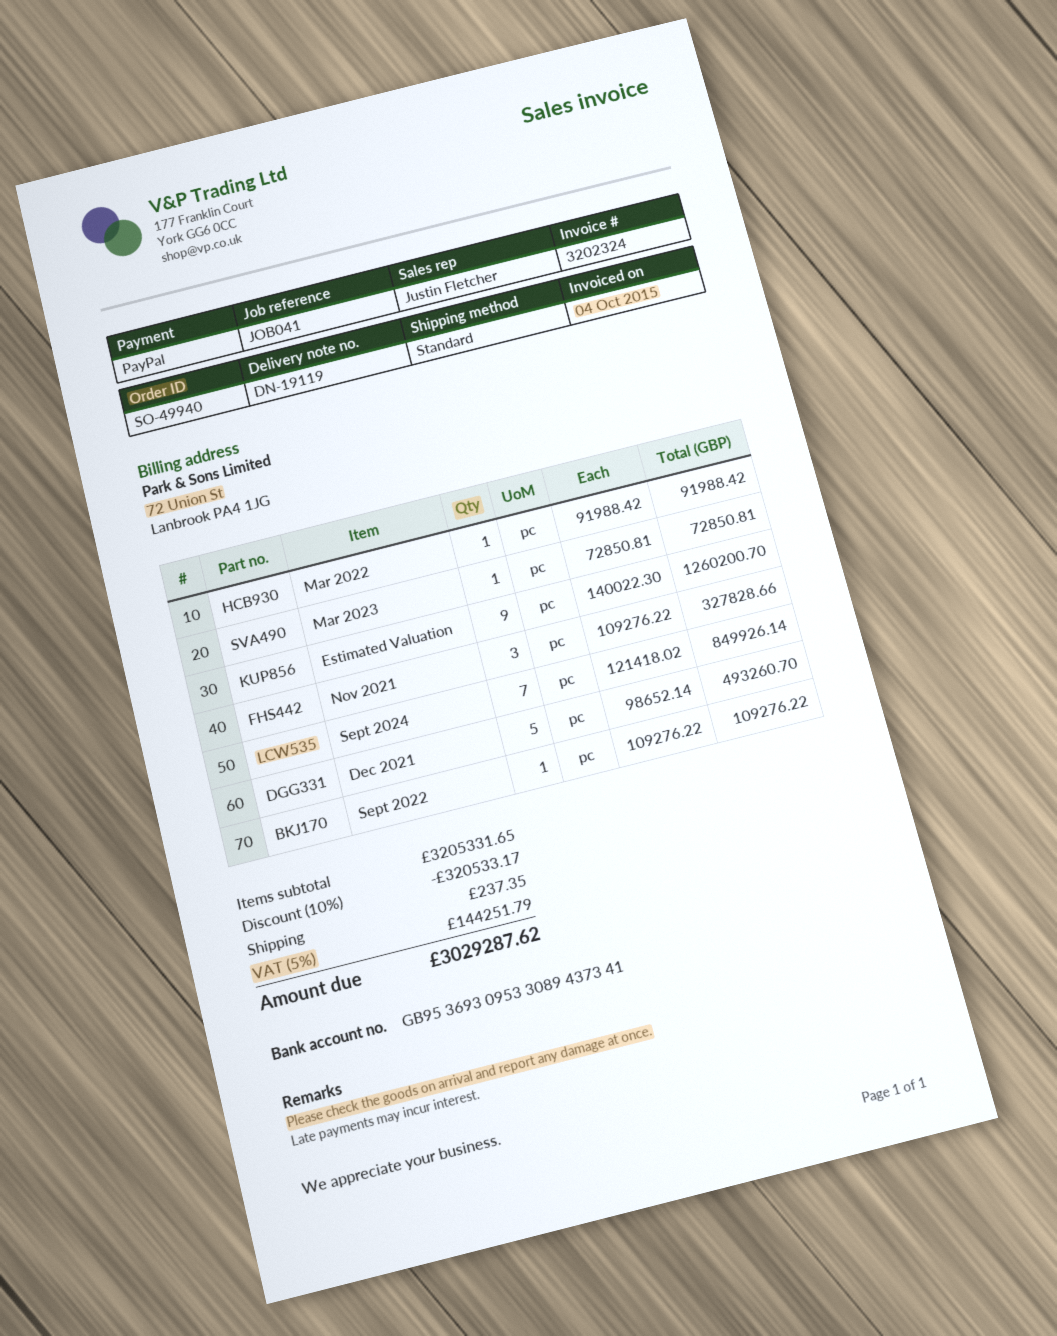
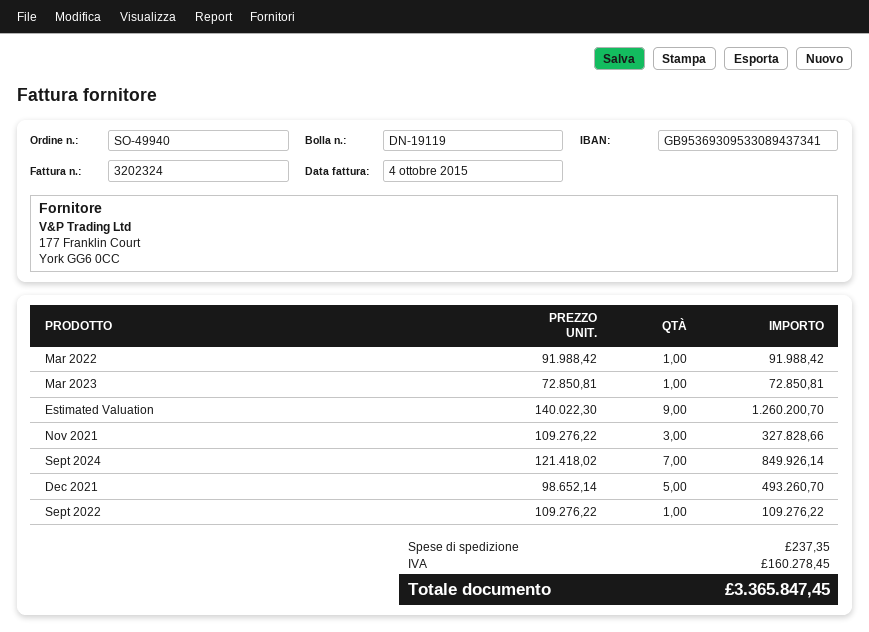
discount: 10% = 320533.17 -> none
tax: 144251.79 -> 160278.45
total: 3029287.62 -> 3365847.45

